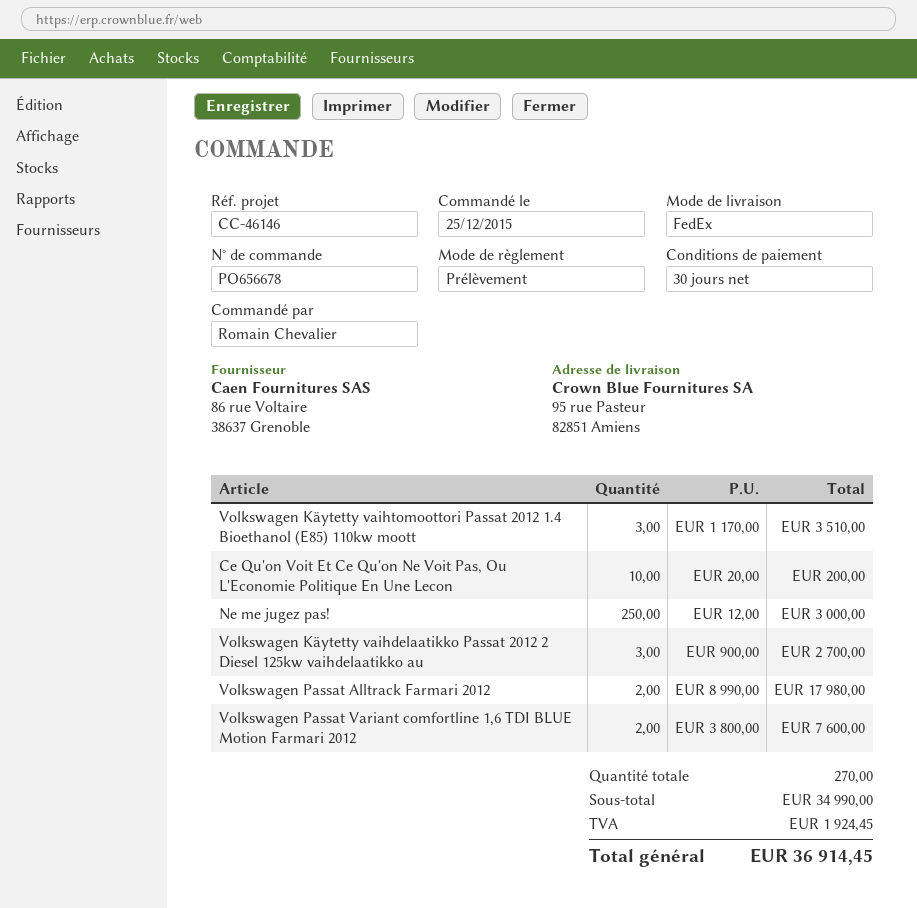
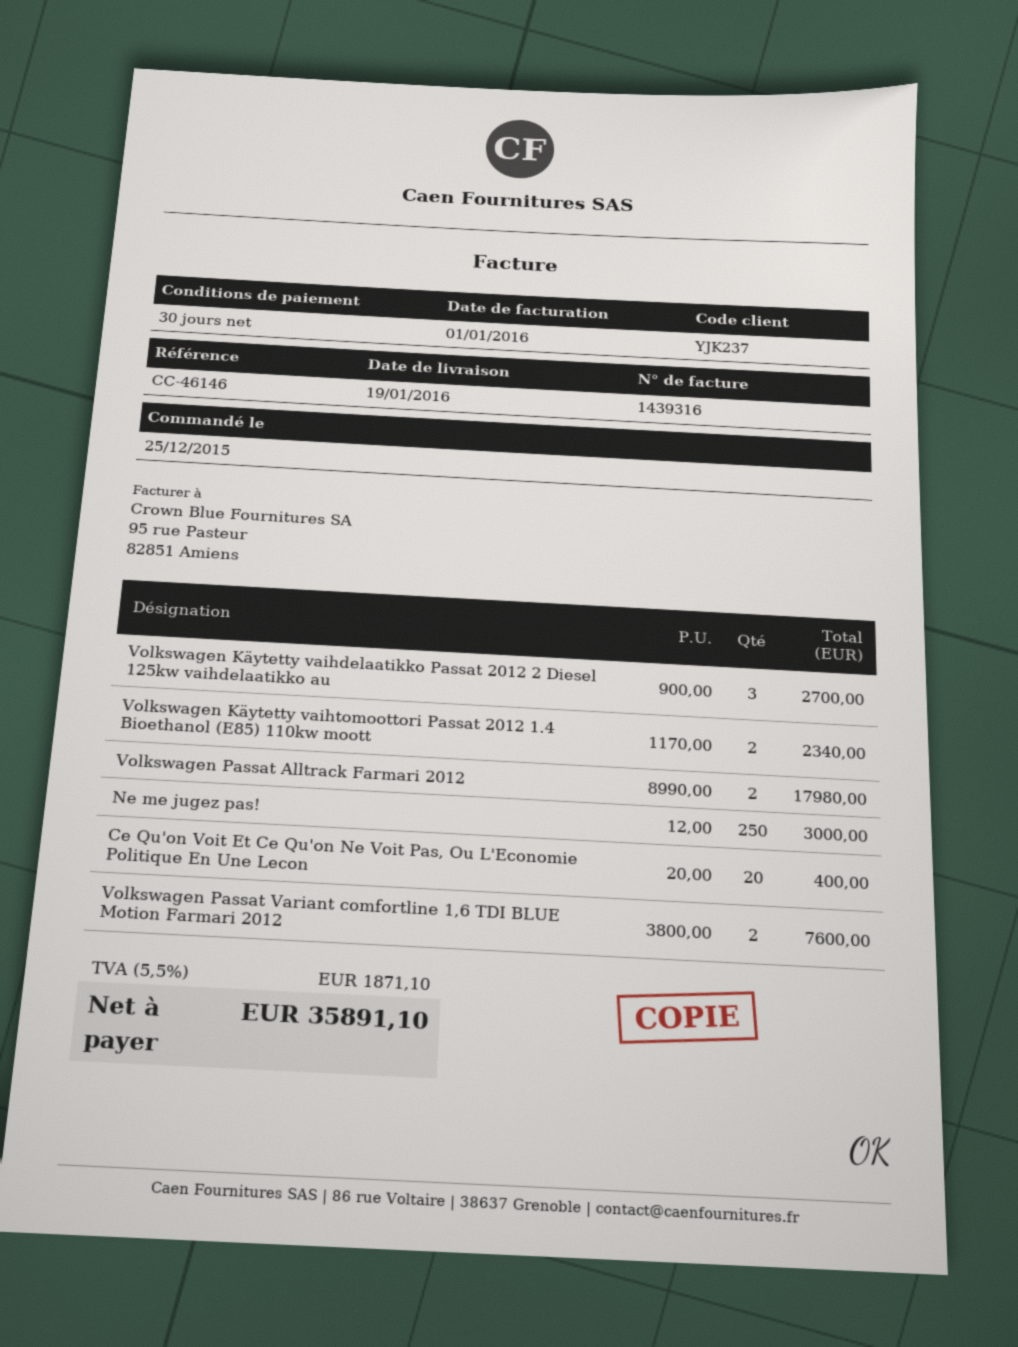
Volkswagen Käytetty vaihtomoottori Passat 2012 1.4 Bioethanol (E85) 110kw moott: 3 x 1170.00 = 3510.00 -> 2 x 1170.00 = 2340.00
Ce Qu'on Voit Et Ce Qu'on Ne Voit Pas, Ou L'Economie Politique En Une Lecon: 10 x 20.00 = 200.00 -> 20 x 20.00 = 400.00
tax: 1924.45 -> 1871.10
total: 36914.45 -> 35891.10

